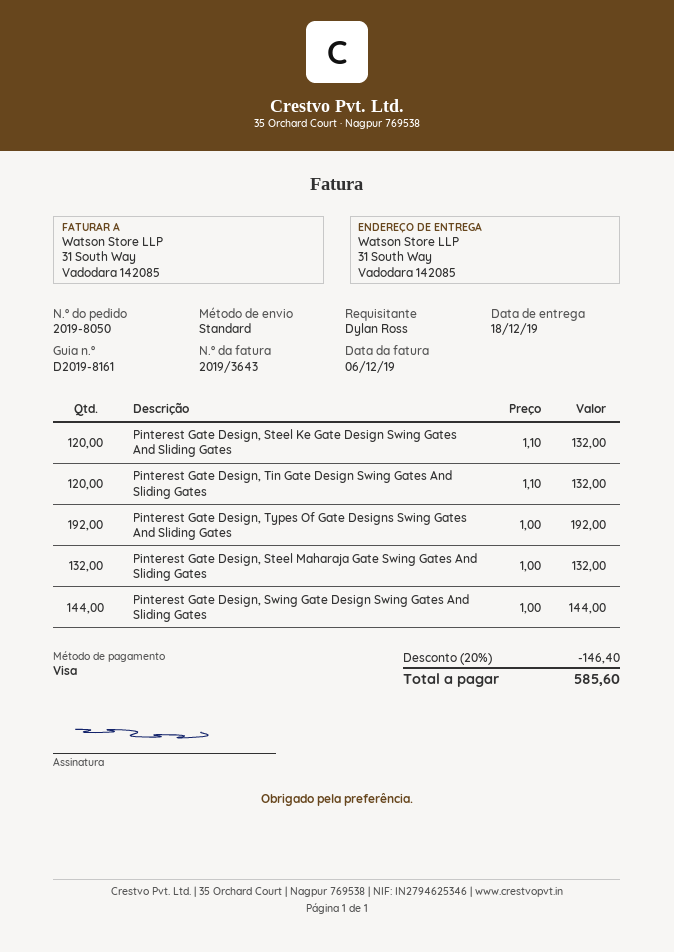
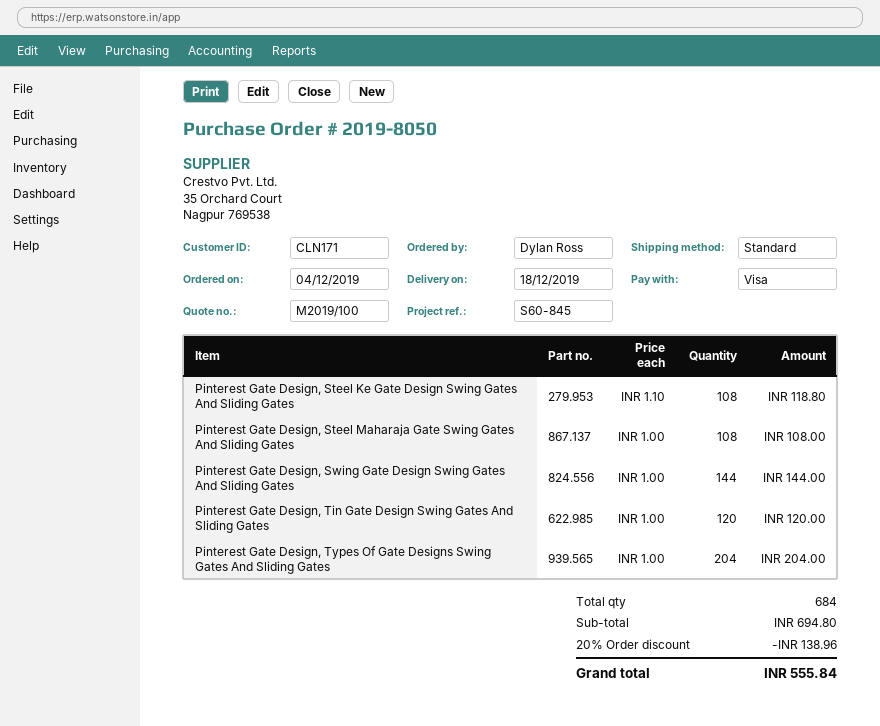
Pinterest Gate Design, Steel Ke Gate Design Swing Gates And Sliding Gates: 120 x 1.10 = 132.00 -> 108 x 1.10 = 118.80
Pinterest Gate Design, Tin Gate Design Swing Gates And Sliding Gates: 120 x 1.10 = 132.00 -> 120 x 1.00 = 120.00
Pinterest Gate Design, Types Of Gate Designs Swing Gates And Sliding Gates: 192 x 1.00 = 192.00 -> 204 x 1.00 = 204.00
Pinterest Gate Design, Steel Maharaja Gate Swing Gates And Sliding Gates: 132 x 1.00 = 132.00 -> 108 x 1.00 = 108.00
discount: 20% = 146.40 -> 20% = 138.96
total: 585.60 -> 555.84

